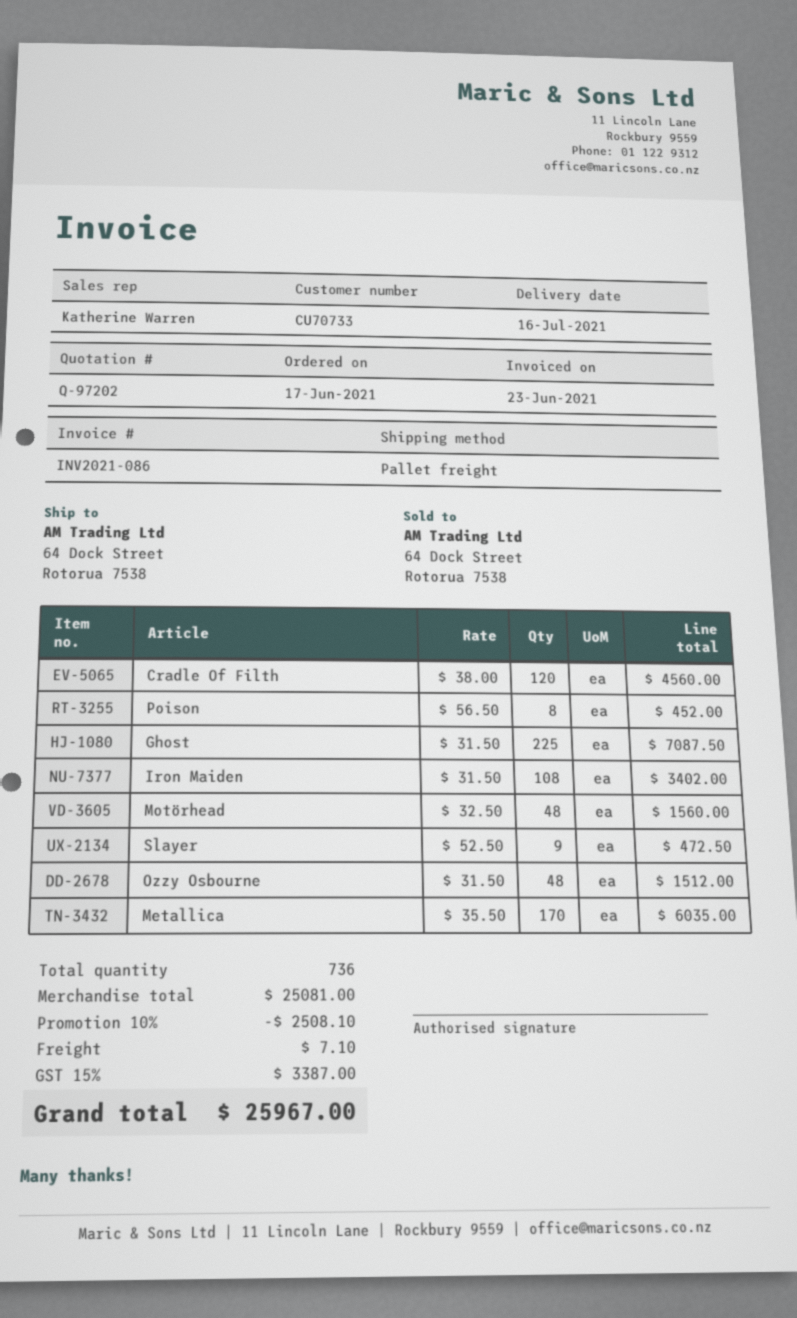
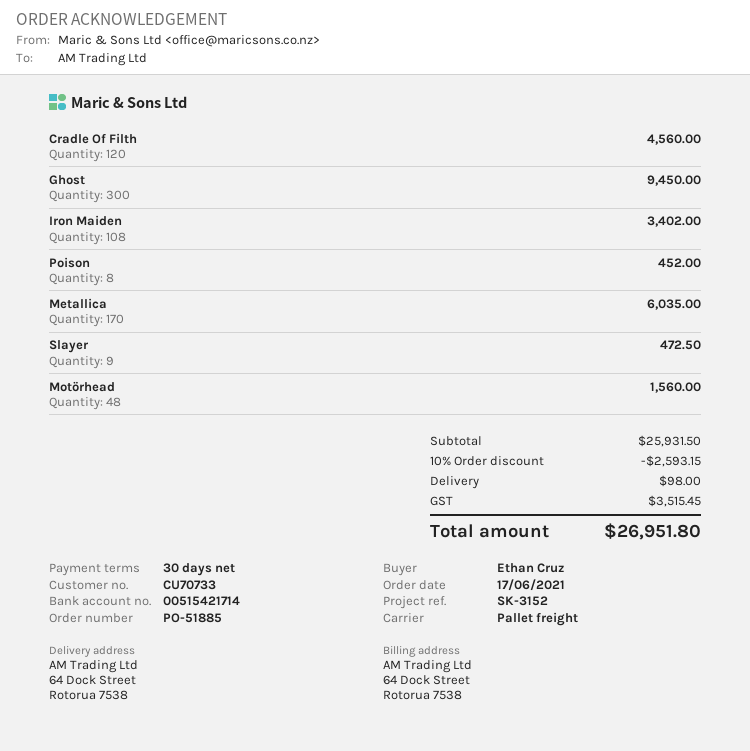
Ghost: 225 for 7087.50 -> 300 for 9450.00
Ozzy Osbourne: 48 for 1512.00 -> none
subtotal: 25081.00 -> 25931.50
discount: 10% = 2508.10 -> 10% = 2593.15
shipping: 7.10 -> 98.00
tax: 3387.00 -> 3515.45
total: 25967.00 -> 26951.80

